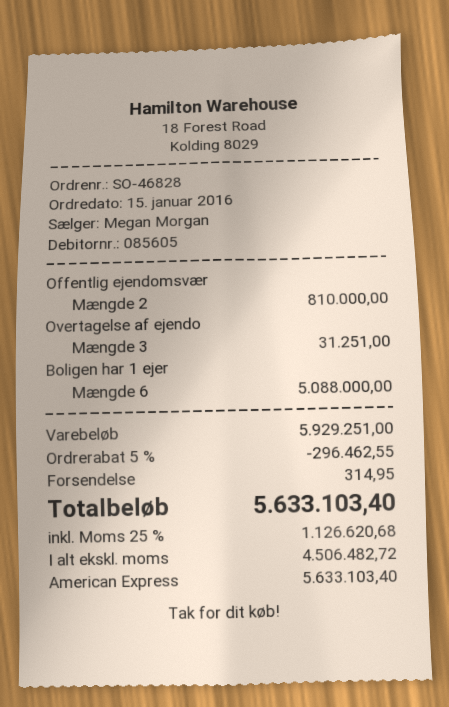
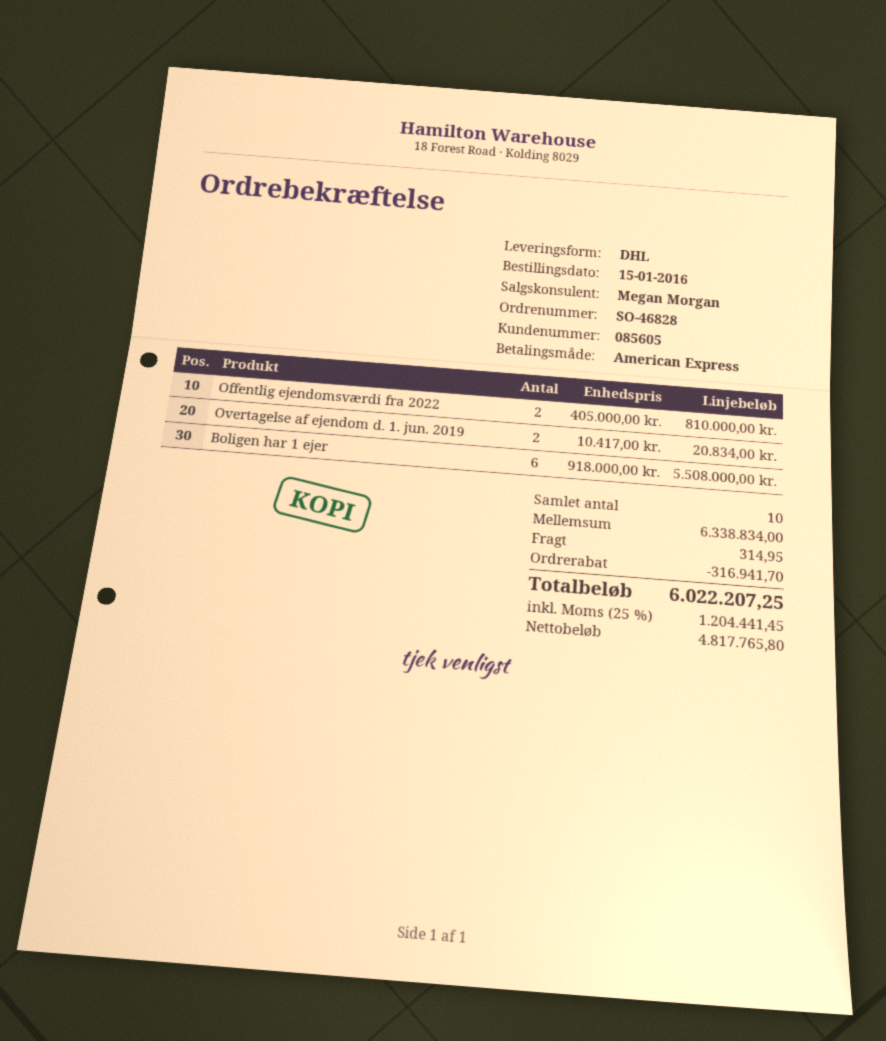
Overtagelse af ejendo: 3 for 31251.00 -> 2 for 20834.00
Boligen har 1 ejer: 6 for 5088000.00 -> 6 for 5508000.00
subtotal: 5929251.00 -> 6338834.00
discount: 296462.55 -> 316941.70
net: 4506482.72 -> 4817765.80
tax: 25% = 1126620.68 -> 25% = 1204441.45
total: 5633103.40 -> 6022207.25

